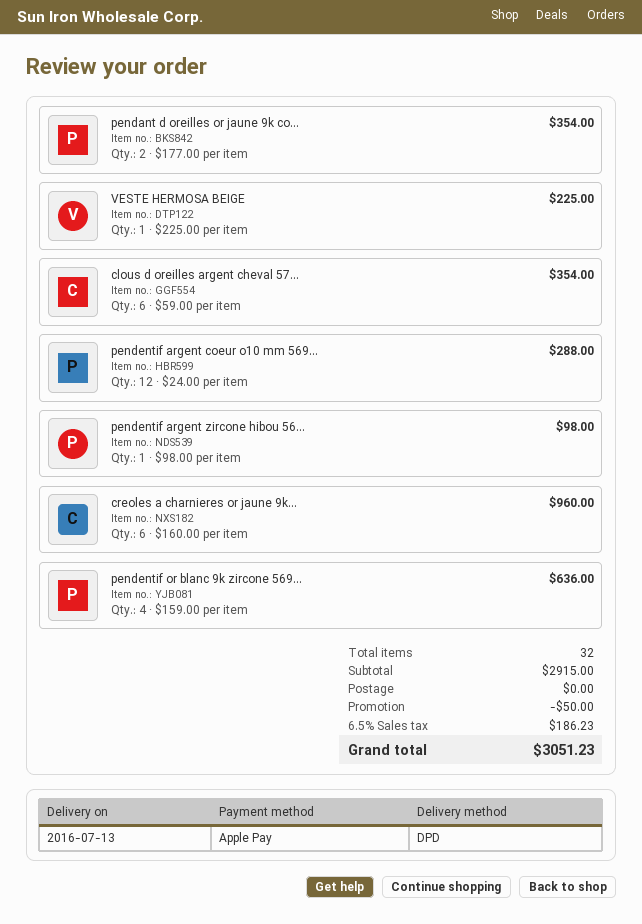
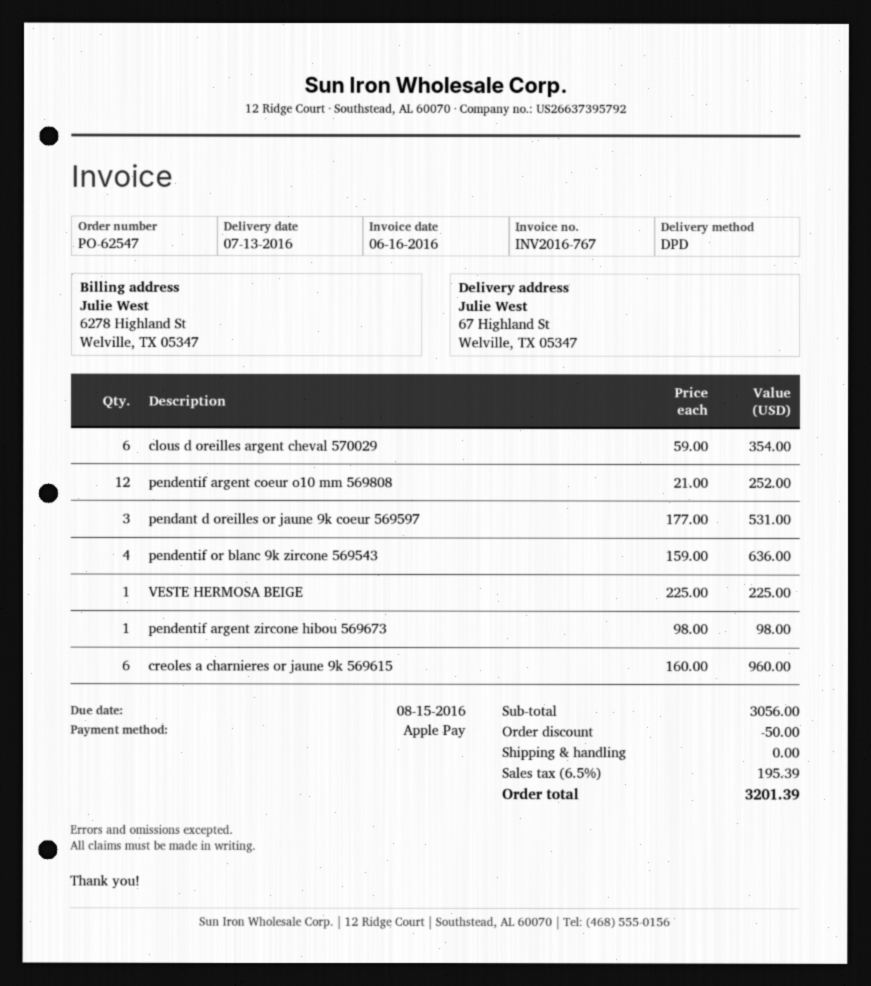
pendant d oreilles or jaune 9k co...: 2 x 177.00 = 354.00 -> 3 x 177.00 = 531.00
pendentif argent coeur o10 mm 569...: 12 x 24.00 = 288.00 -> 12 x 21.00 = 252.00
subtotal: 2915.00 -> 3056.00
tax: 6.5% = 186.23 -> 6.5% = 195.39
total: 3051.23 -> 3201.39

